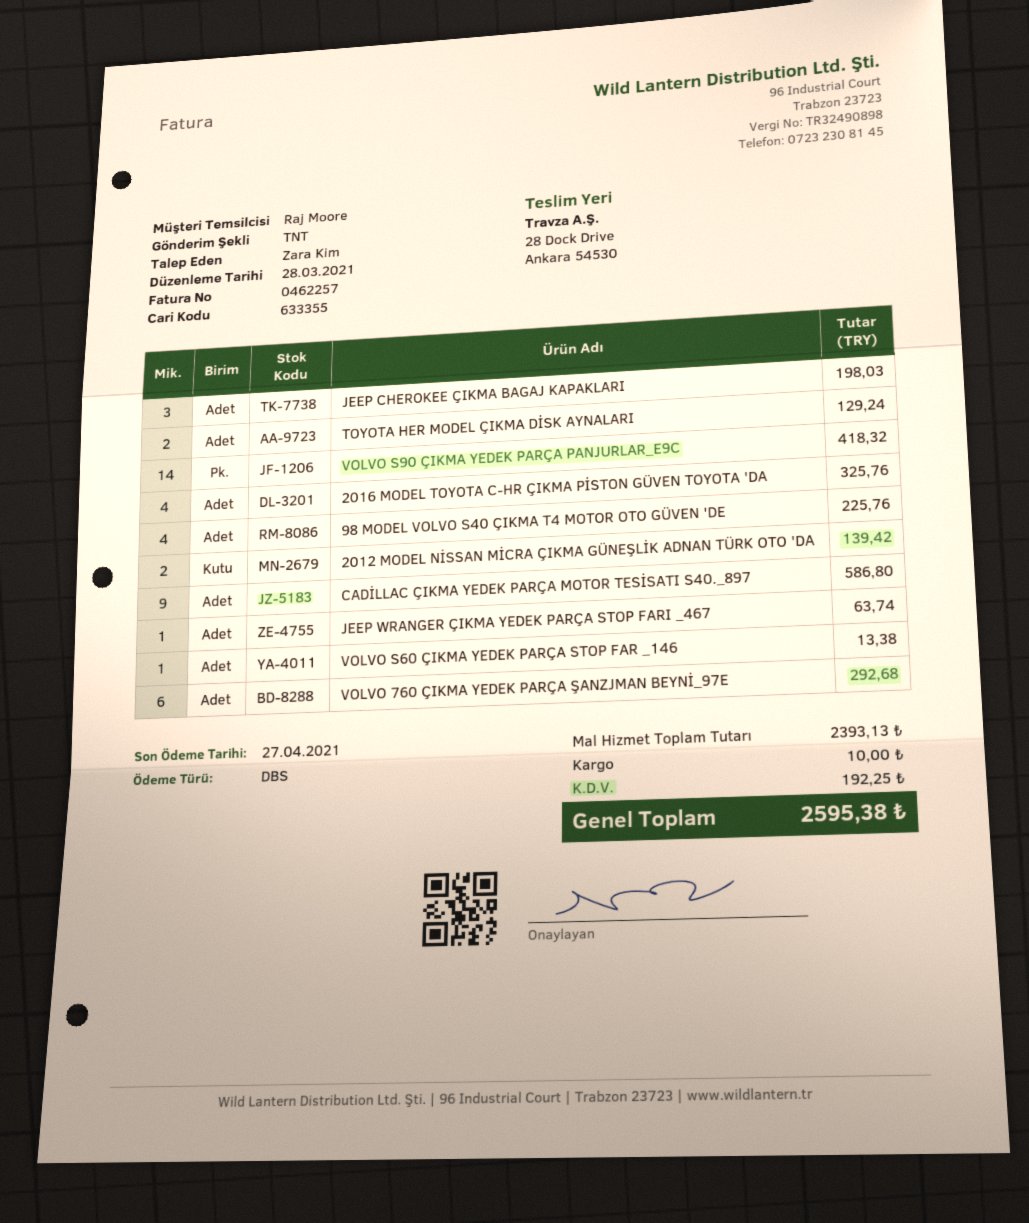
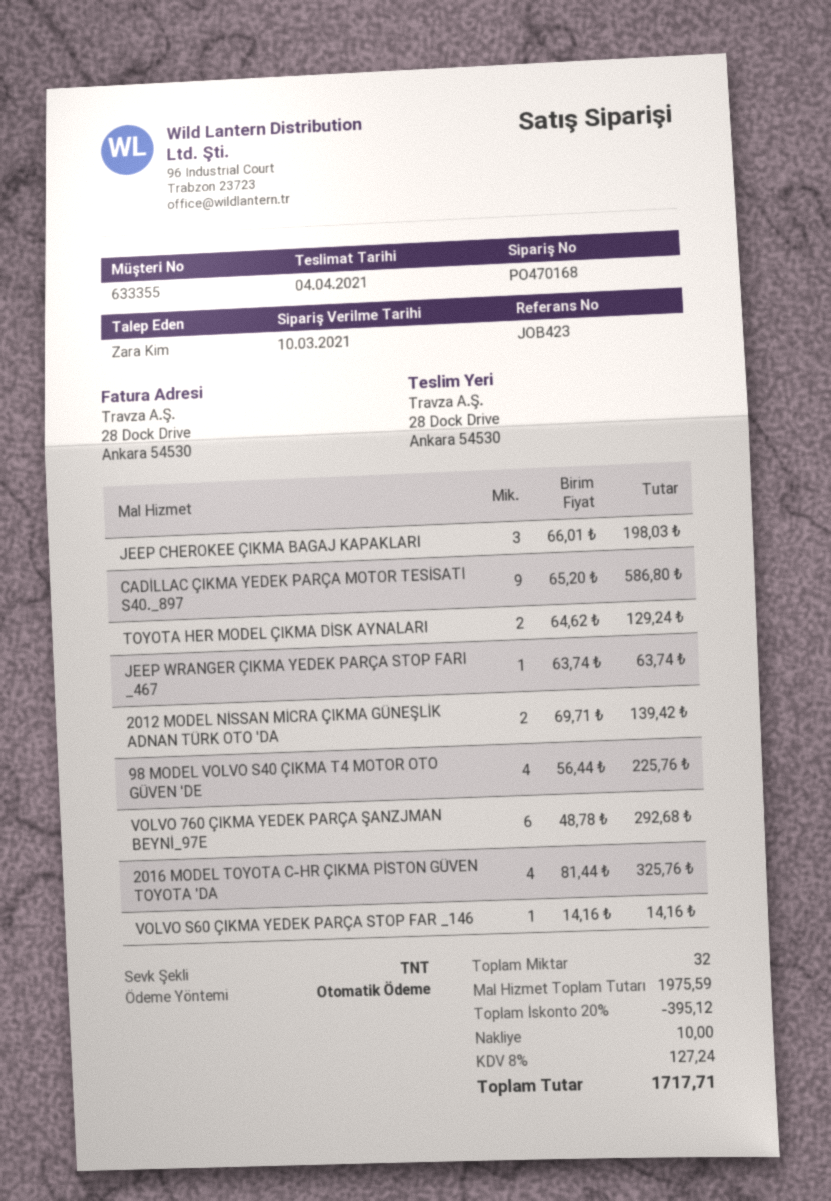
VOLVO S90 ÇIKMA YEDEK PARÇA PANJURLAR_E9C: 14 for 418.32 -> none
VOLVO S60 ÇIKMA YEDEK PARÇA STOP FAR _146: 1 for 13.38 -> 1 for 14.16
subtotal: 2393.13 -> 1975.59
discount: none -> 20% = 395.12
tax: 192.25 -> 127.24
total: 2595.38 -> 1717.71

